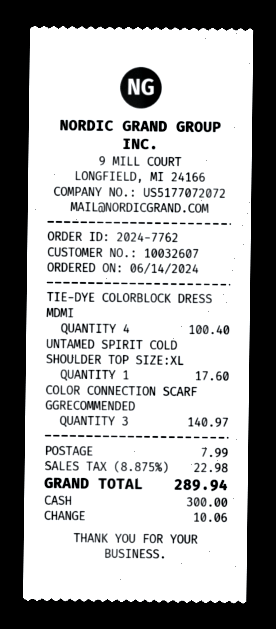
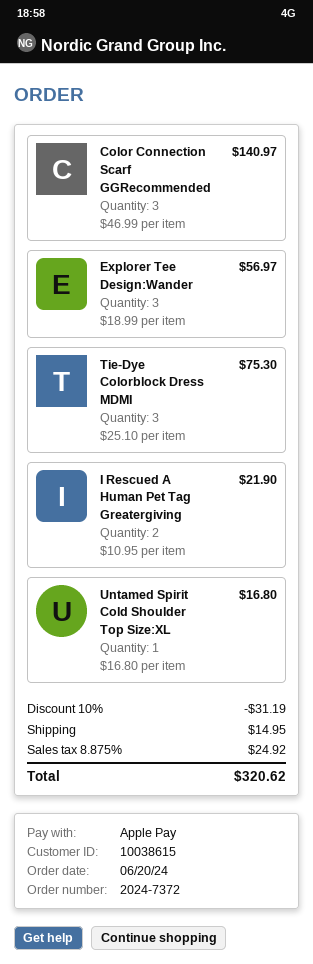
order number: 2024-7762 -> 2024-7372
order date: 2024-06-14 -> 2024-06-20
customer number: 10032607 -> 10038615
payment method: cash -> Apple Pay
TIE-DYE COLORBLOCK DRESS MDMI: 4 for 100.40 -> 3 for 75.30
UNTAMED SPIRIT COLD SHOULDER TOP SIZE:XL: 1 for 17.60 -> 1 for 16.80
Explorer Tee Design:Wander: none -> 3 for 56.97
I Rescued A Human Pet Tag Greatergiving: none -> 2 for 21.90
discount: none -> 10% = 31.19
shipping: 7.99 -> 14.95
tax: 8.875% = 22.98 -> 8.875% = 24.92
total: 289.94 -> 320.62

